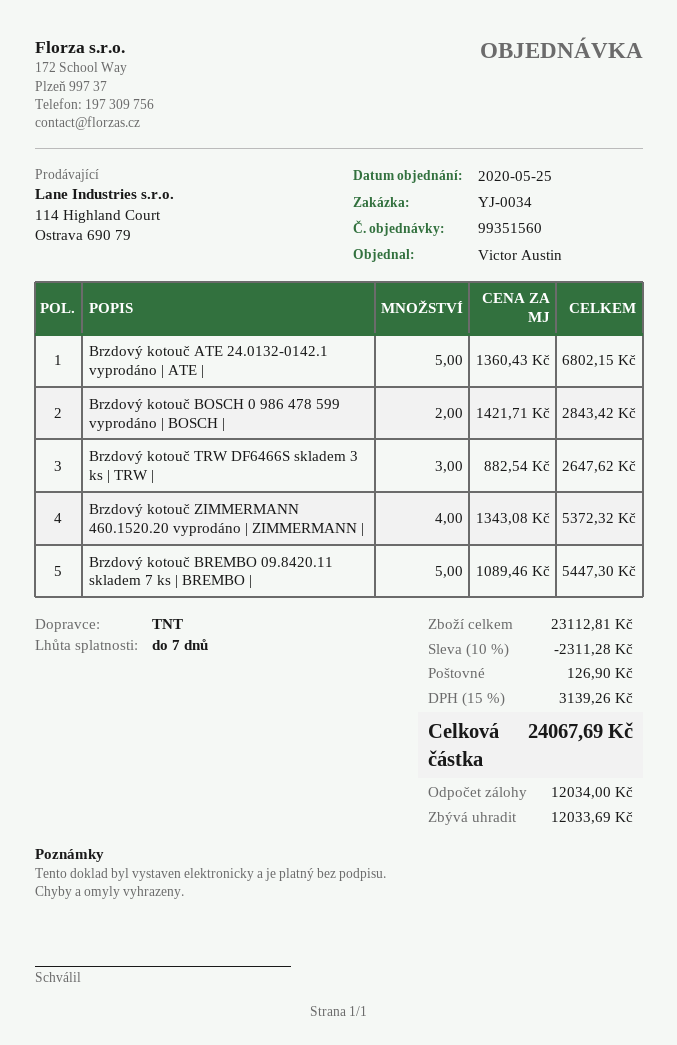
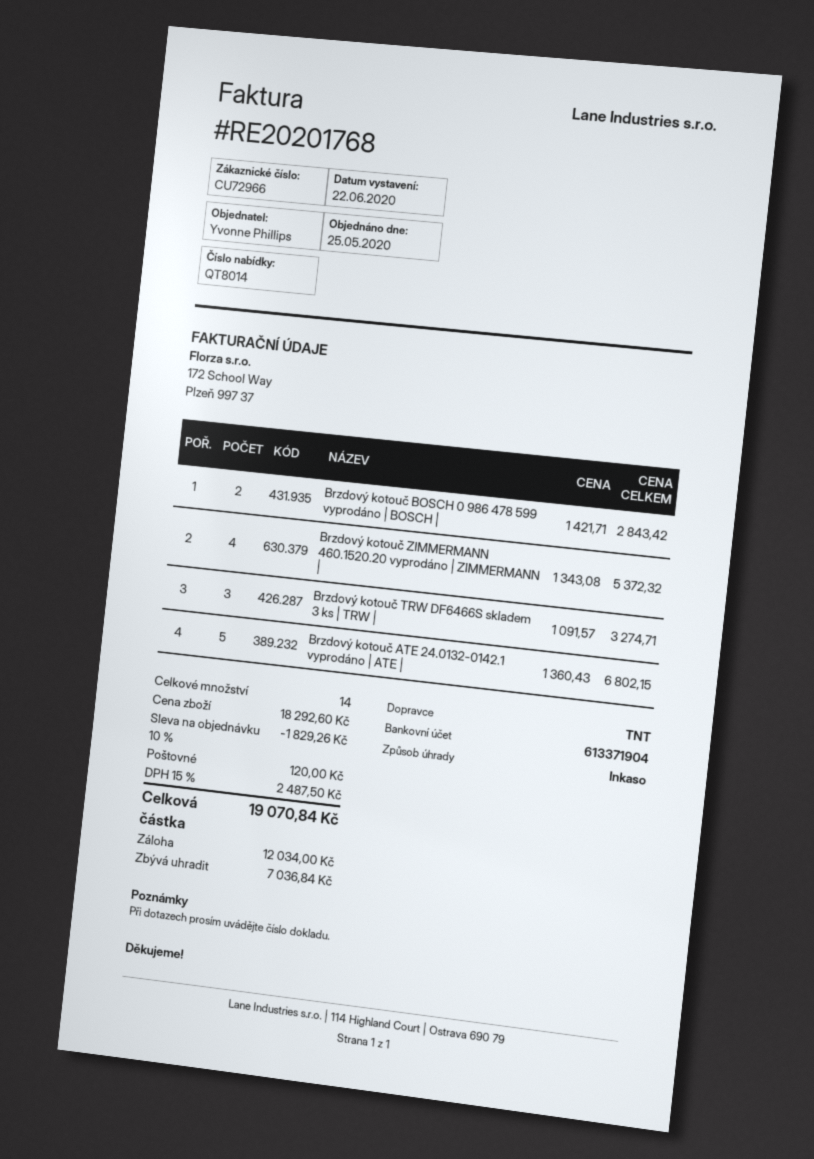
ordered by: Victor Austin -> Yvonne Phillips
Brzdový kotouč TRW DF6466S skladem 3 ks | TRW |: 3 x 882.54 = 2647.62 -> 3 x 1091.57 = 3274.71
Brzdový kotouč BREMBO 09.8420.11 skladem 7 ks | BREMBO |: 5 x 1089.46 = 5447.30 -> none
subtotal: 23112.81 -> 18292.60
discount: 10% = 2311.28 -> 10% = 1829.26
shipping: 126.90 -> 120.00
tax: 15% = 3139.26 -> 15% = 2487.50
total: 24067.69 -> 19070.84
balance: 12033.69 -> 7036.84

